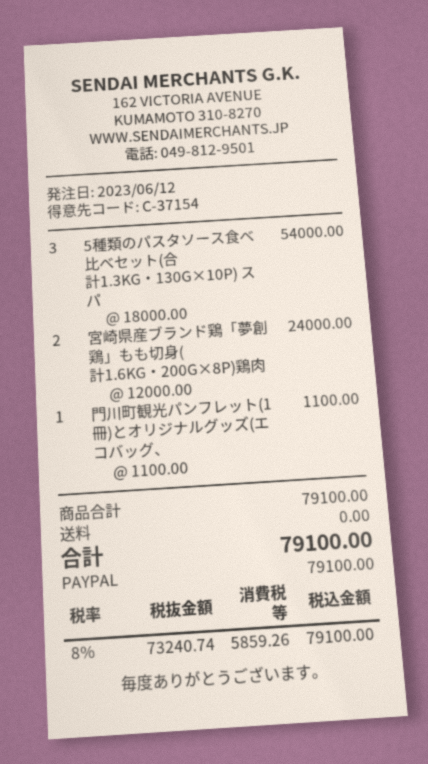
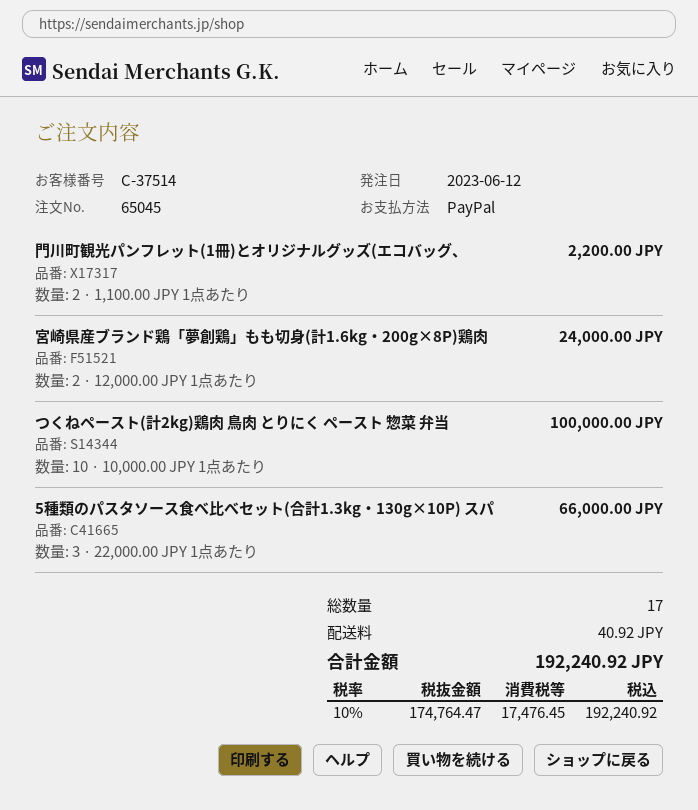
customer number: C-37154 -> C-37514
5種類のパスタソース食べ比べセット(合計1.3KG・130G×10P) スパ: 3 x 18000.00 = 54000.00 -> 3 x 22000.00 = 66000.00
門川町観光パンフレット(1冊)とオリジナルグッズ(エコバッグ、: 1 x 1100.00 = 1100.00 -> 2 x 1100.00 = 2200.00
つくねペースト(計2kg)鶏肉 鳥肉 とりにく ペースト 惣菜 弁当: none -> 10 x 10000.00 = 100000.00
shipping: 0.00 -> 40.92
net: 73240.74 -> 174764.47
tax: 8% = 5859.26 -> 10% = 17476.45
total: 79100.00 -> 192240.92

